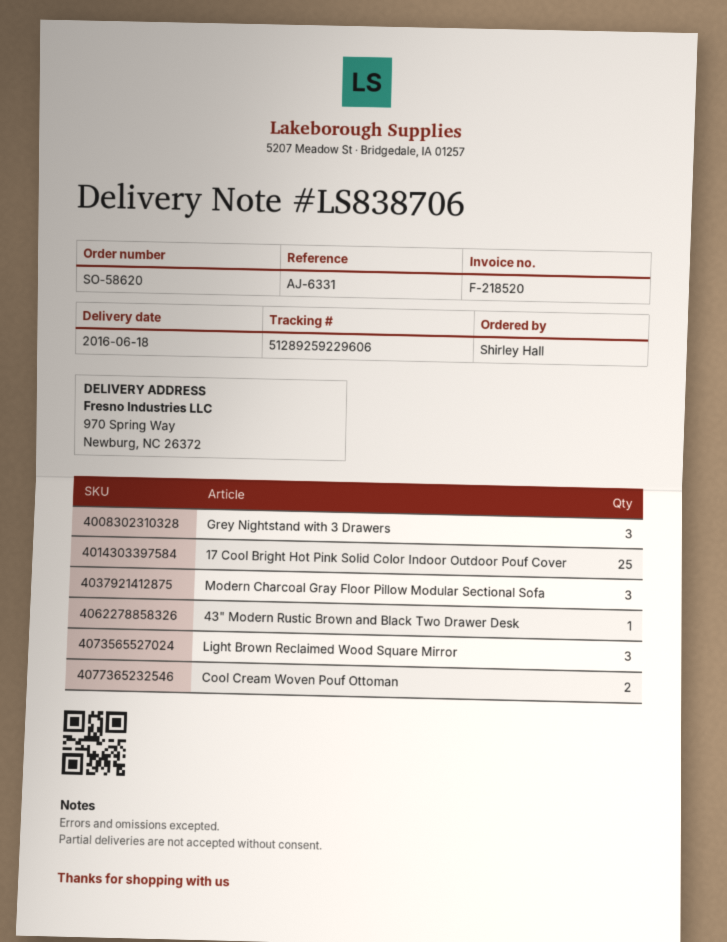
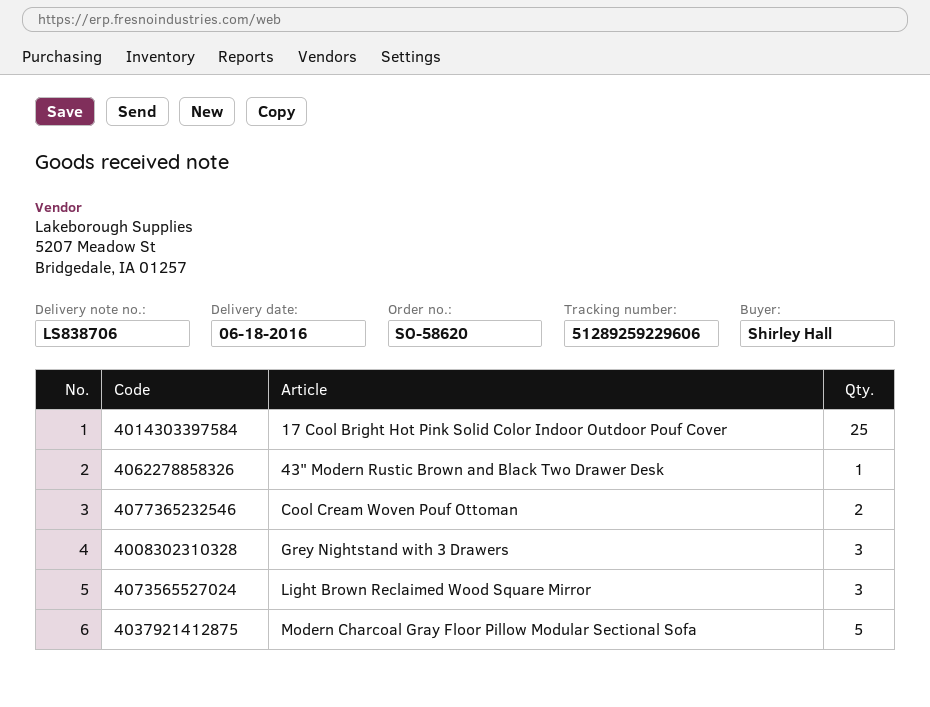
Modern Charcoal Gray Floor Pillow Modular Sectional Sofa: 3 -> 5

